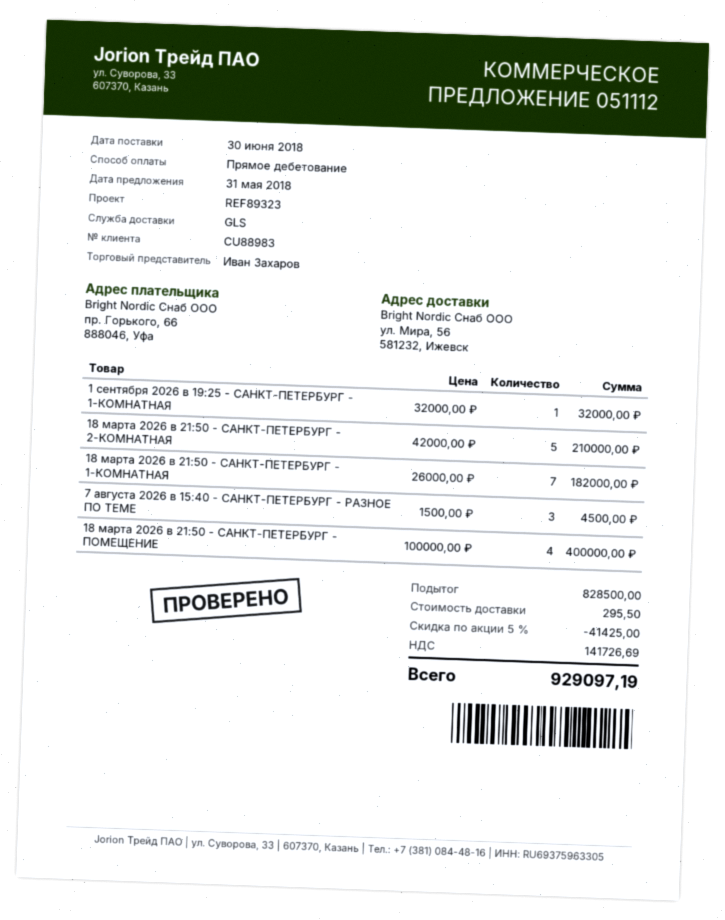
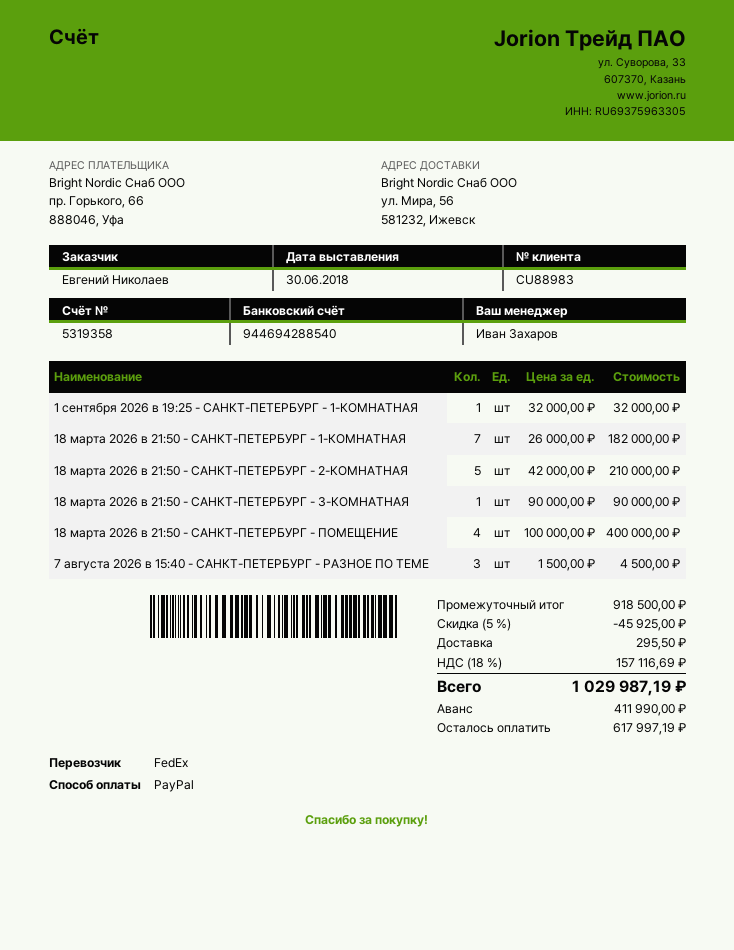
payment method: direct debit -> PayPal
shipping method: GLS -> FedEx
18 марта 2026 в 21:50 - САНКТ-ПЕТЕРБУРГ - 3-КОМНАТНАЯ: none -> 1 x 90000.00 = 90000.00
subtotal: 828500.00 -> 918500.00
discount: 5% = 41425.00 -> 5% = 45925.00
tax: 141726.69 -> 157116.69
total: 929097.19 -> 1029987.19

